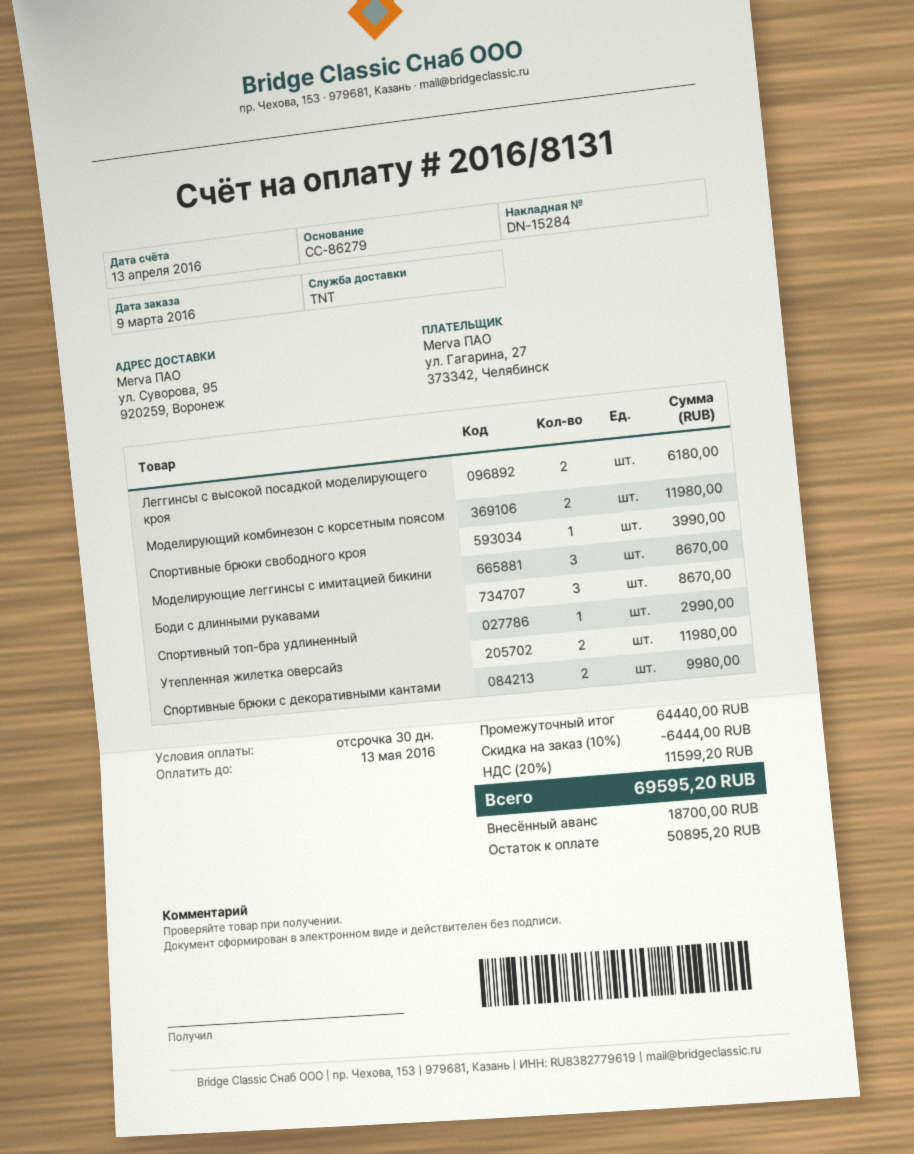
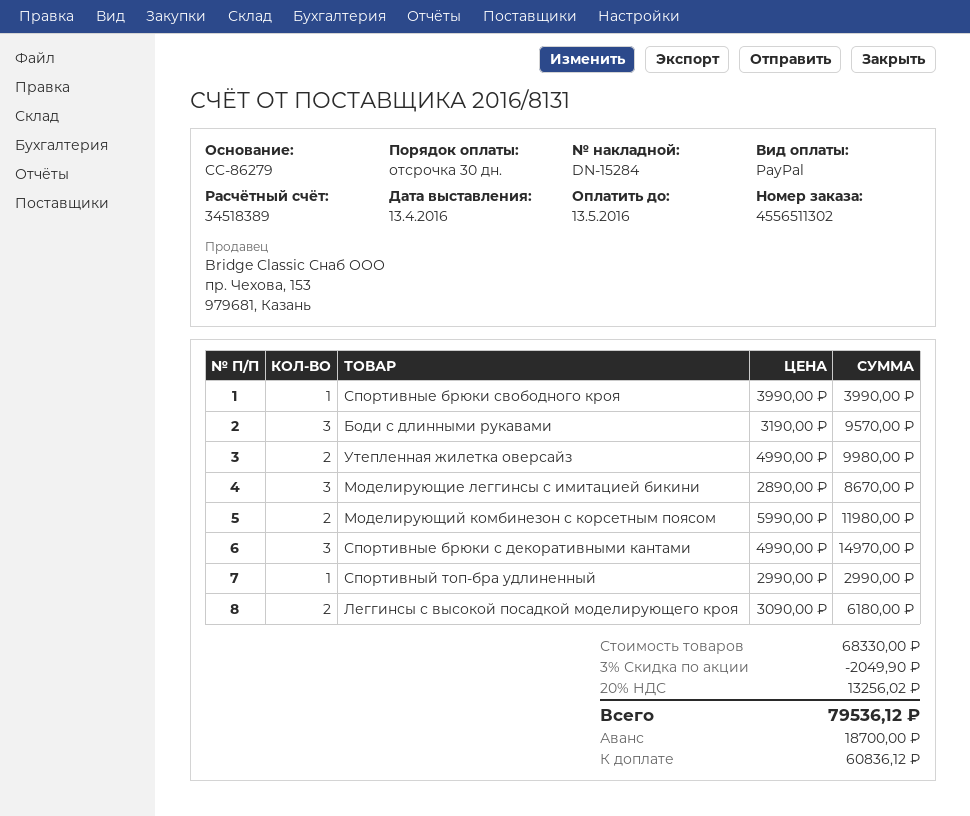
Боди с длинными рукавами: 3 for 8670.00 -> 3 for 9570.00
Утепленная жилетка оверсайз: 2 for 11980.00 -> 2 for 9980.00
Спортивные брюки с декоративными кантами: 2 for 9980.00 -> 3 for 14970.00
subtotal: 64440.00 -> 68330.00
discount: 10% = 6444.00 -> 3% = 2049.90
tax: 20% = 11599.20 -> 20% = 13256.02
total: 69595.20 -> 79536.12
balance: 50895.20 -> 60836.12

